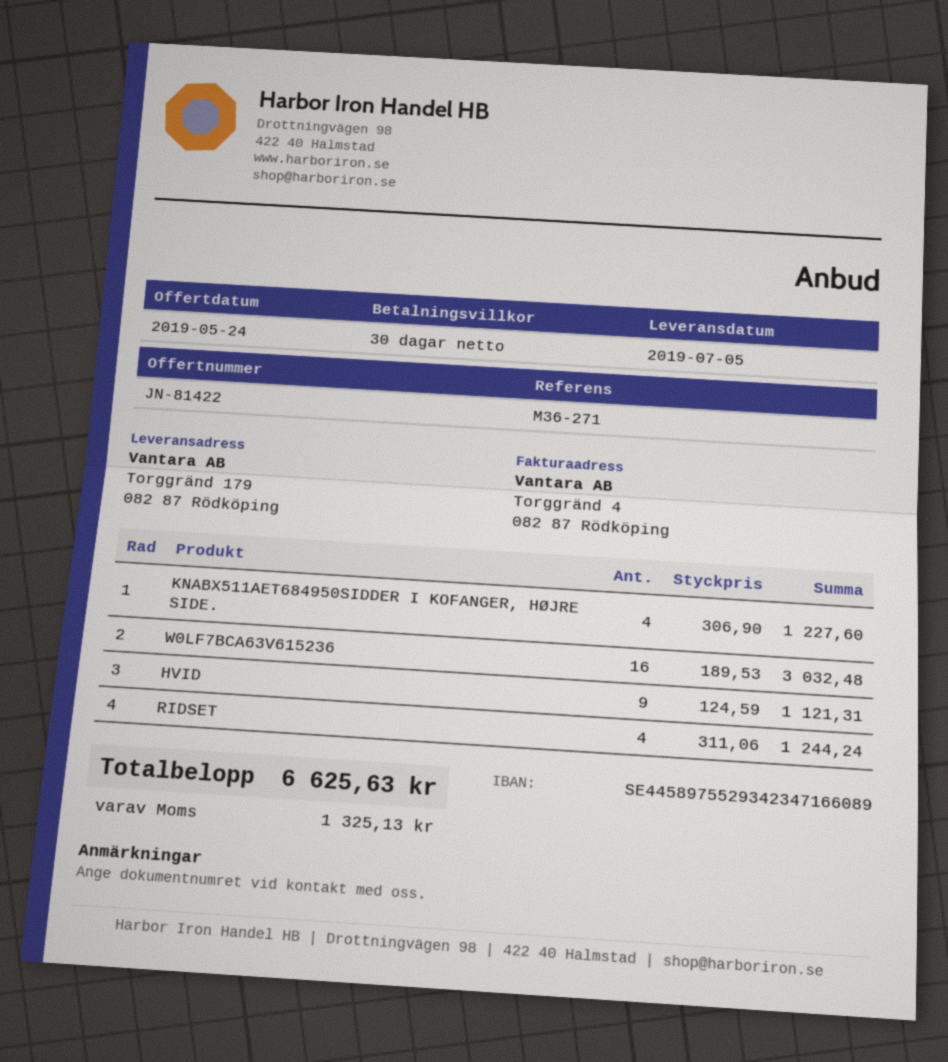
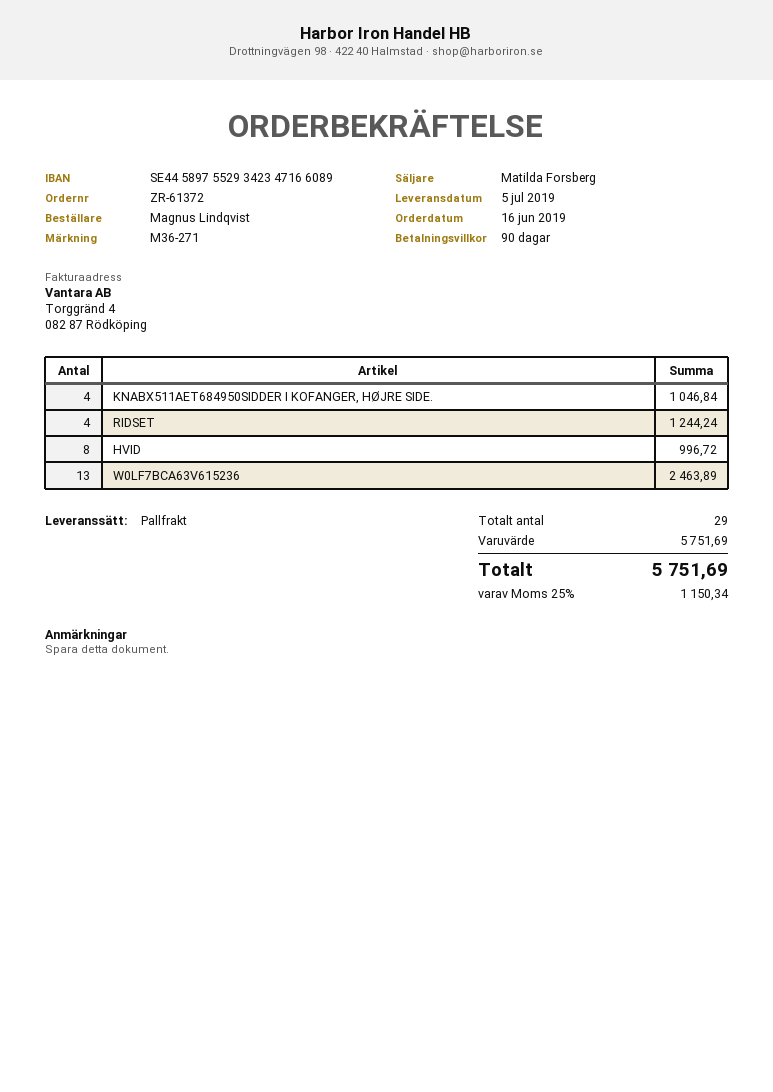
payment terms: 30 days -> 90 days
KNABX511AET684950SIDDER I KOFANGER, HØJRE SIDE.: 4 for 1227.60 -> 4 for 1046.84
W0LF7BCA63V615236: 16 for 3032.48 -> 13 for 2463.89
HVID: 9 for 1121.31 -> 8 for 996.72
tax: 1325.13 -> 1150.34
total: 6625.63 -> 5751.69

